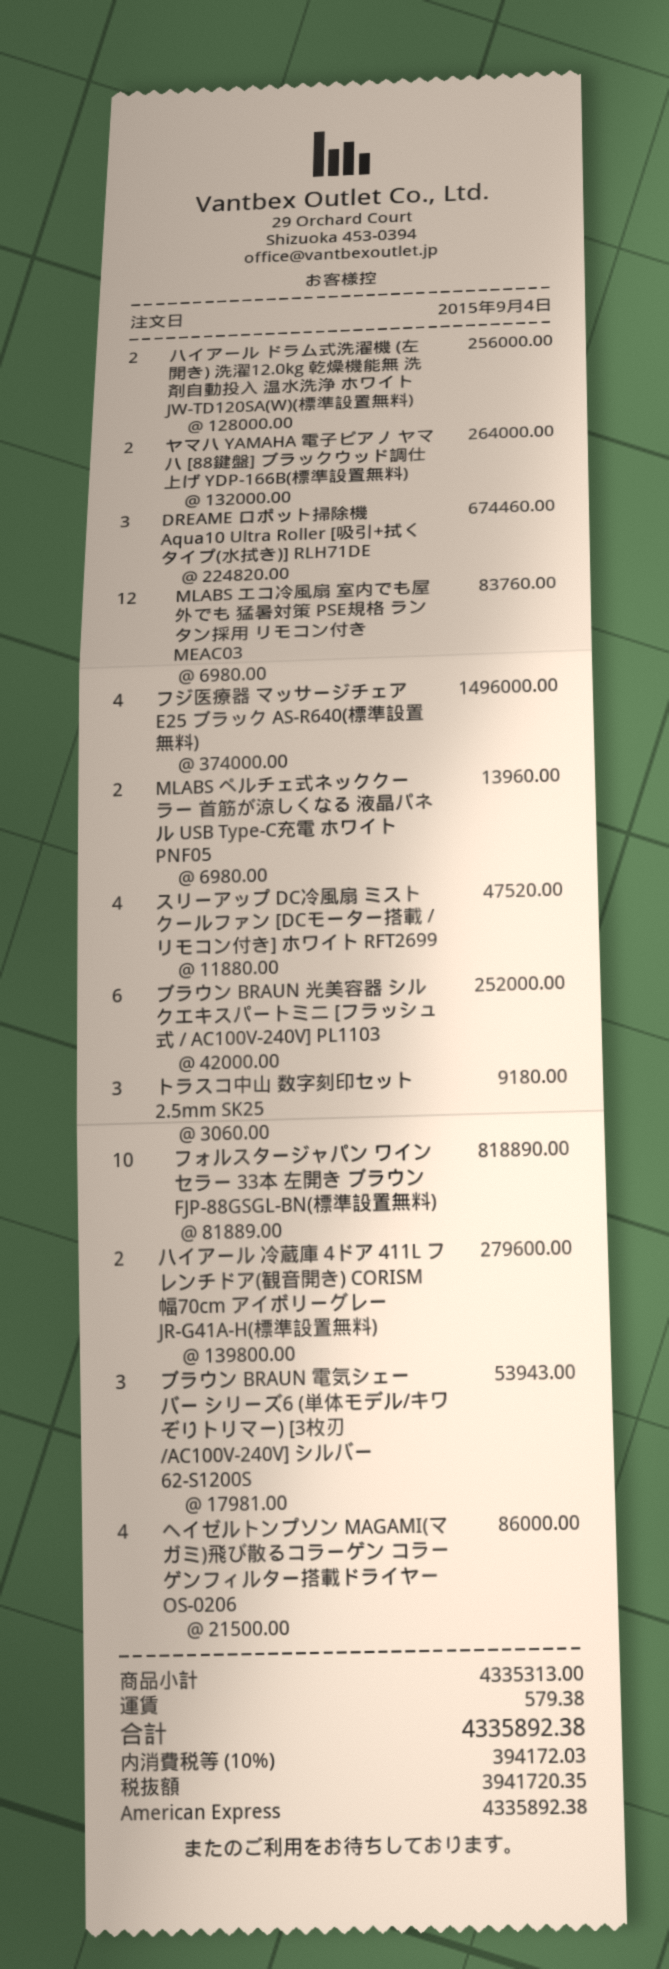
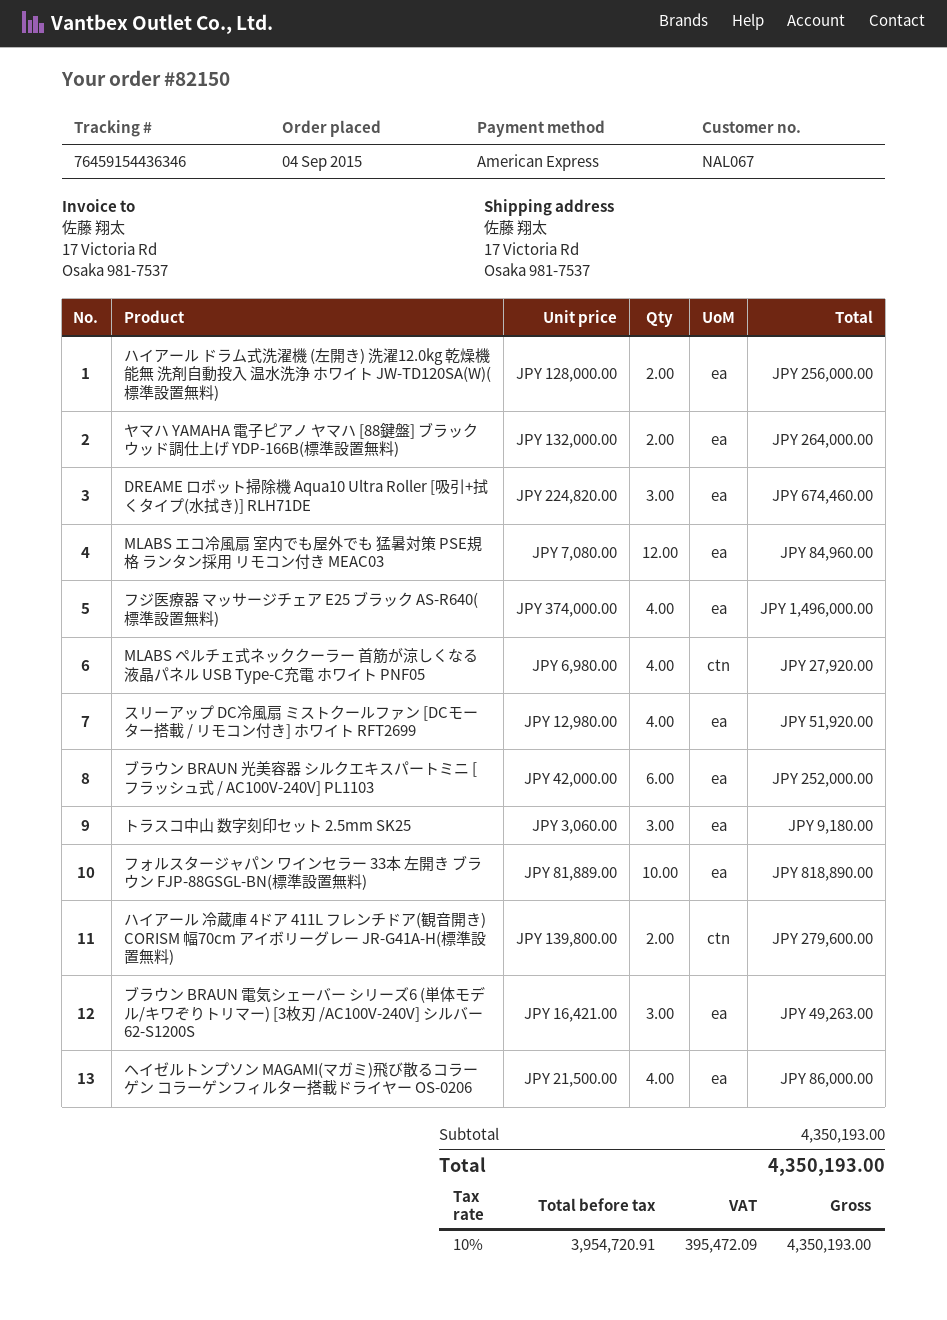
MLABS エコ冷風扇 室内でも屋外でも 猛暑対策 PSE規格 ランタン採用 リモコン付き MEAC03: 12 x 6980.00 = 83760.00 -> 12 x 7080.00 = 84960.00
MLABS ペルチェ式ネッククーラー 首筋が涼しくなる 液晶パネル USB Type-C充電 ホワイト PNF05: 2 x 6980.00 = 13960.00 -> 4 x 6980.00 = 27920.00
スリーアップ DC冷風扇 ミストクールファン [DCモーター搭載 / リモコン付き] ホワイト RFT2699: 4 x 11880.00 = 47520.00 -> 4 x 12980.00 = 51920.00
ブラウン BRAUN 電気シェーバー シリーズ6 (単体モデル/キワぞりトリマー) [3枚刃 /AC100V-240V] シルバー 62-S1200S: 3 x 17981.00 = 53943.00 -> 3 x 16421.00 = 49263.00
subtotal: 4335313.00 -> 4350193.00
shipping: 579.38 -> none
net: 3941720.35 -> 3954720.91
tax: 10% = 394172.03 -> 10% = 395472.09
total: 4335892.38 -> 4350193.00

